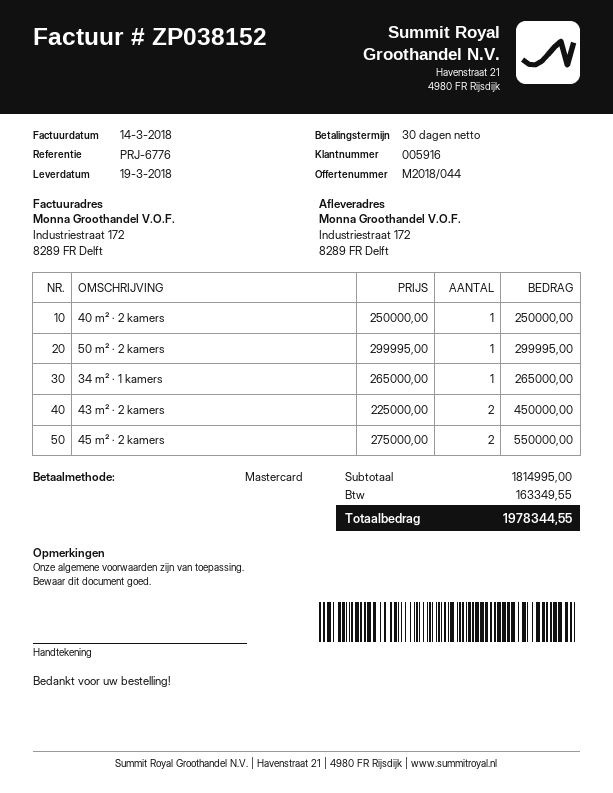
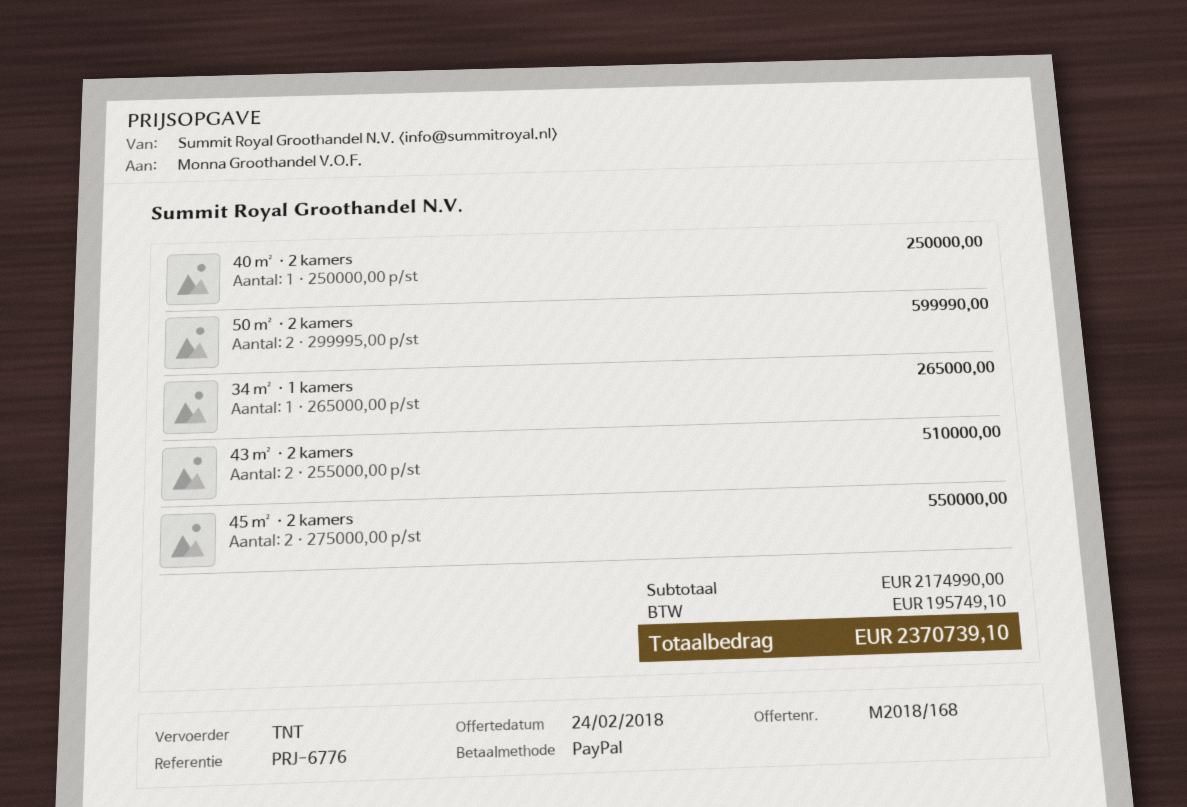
quote number: M2018/044 -> M2018/168
payment method: Mastercard -> PayPal
50 m² · 2 kamers: 1 x 299995.00 = 299995.00 -> 2 x 299995.00 = 599990.00
43 m² · 2 kamers: 2 x 225000.00 = 450000.00 -> 2 x 255000.00 = 510000.00
subtotal: 1814995.00 -> 2174990.00
tax: 163349.55 -> 195749.10
total: 1978344.55 -> 2370739.10

